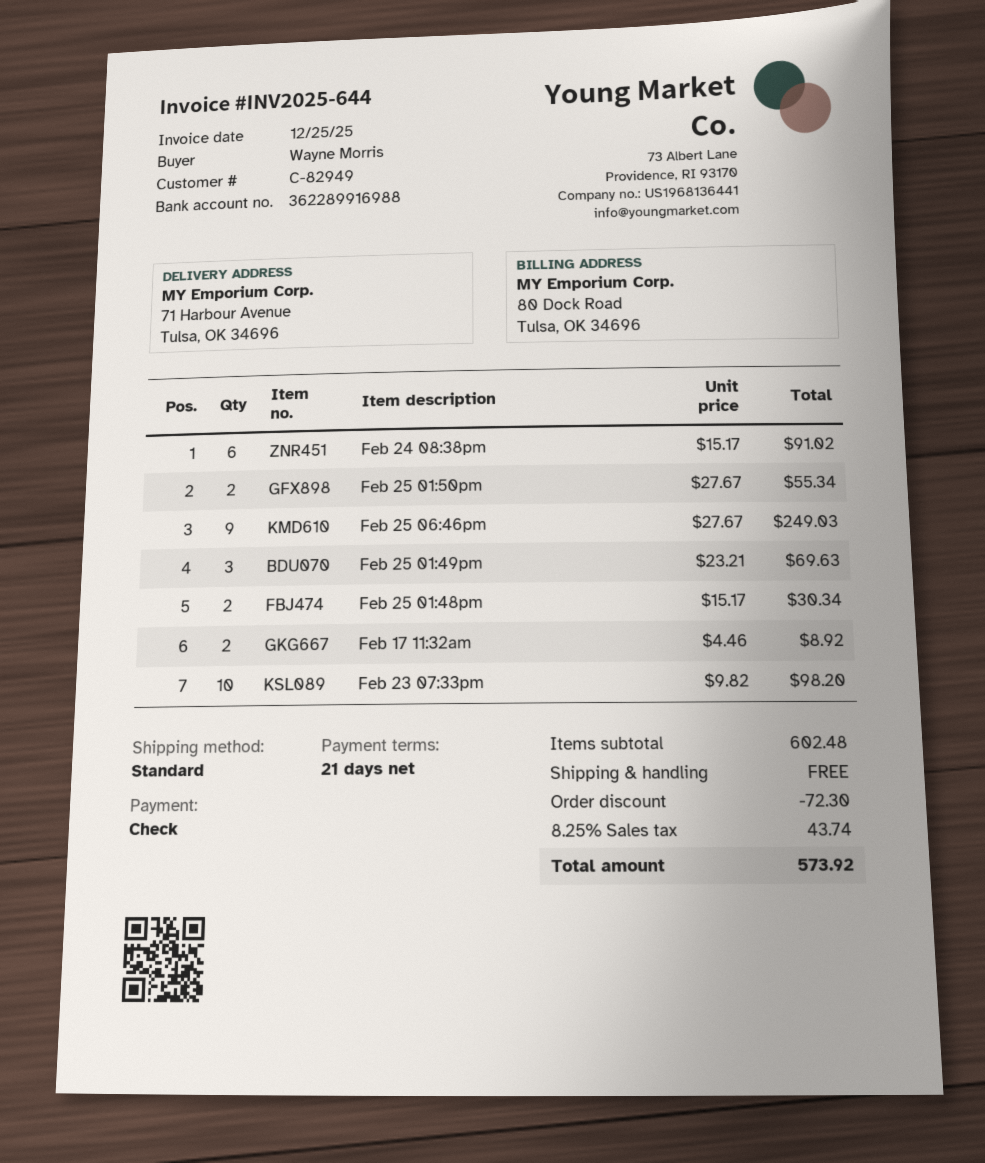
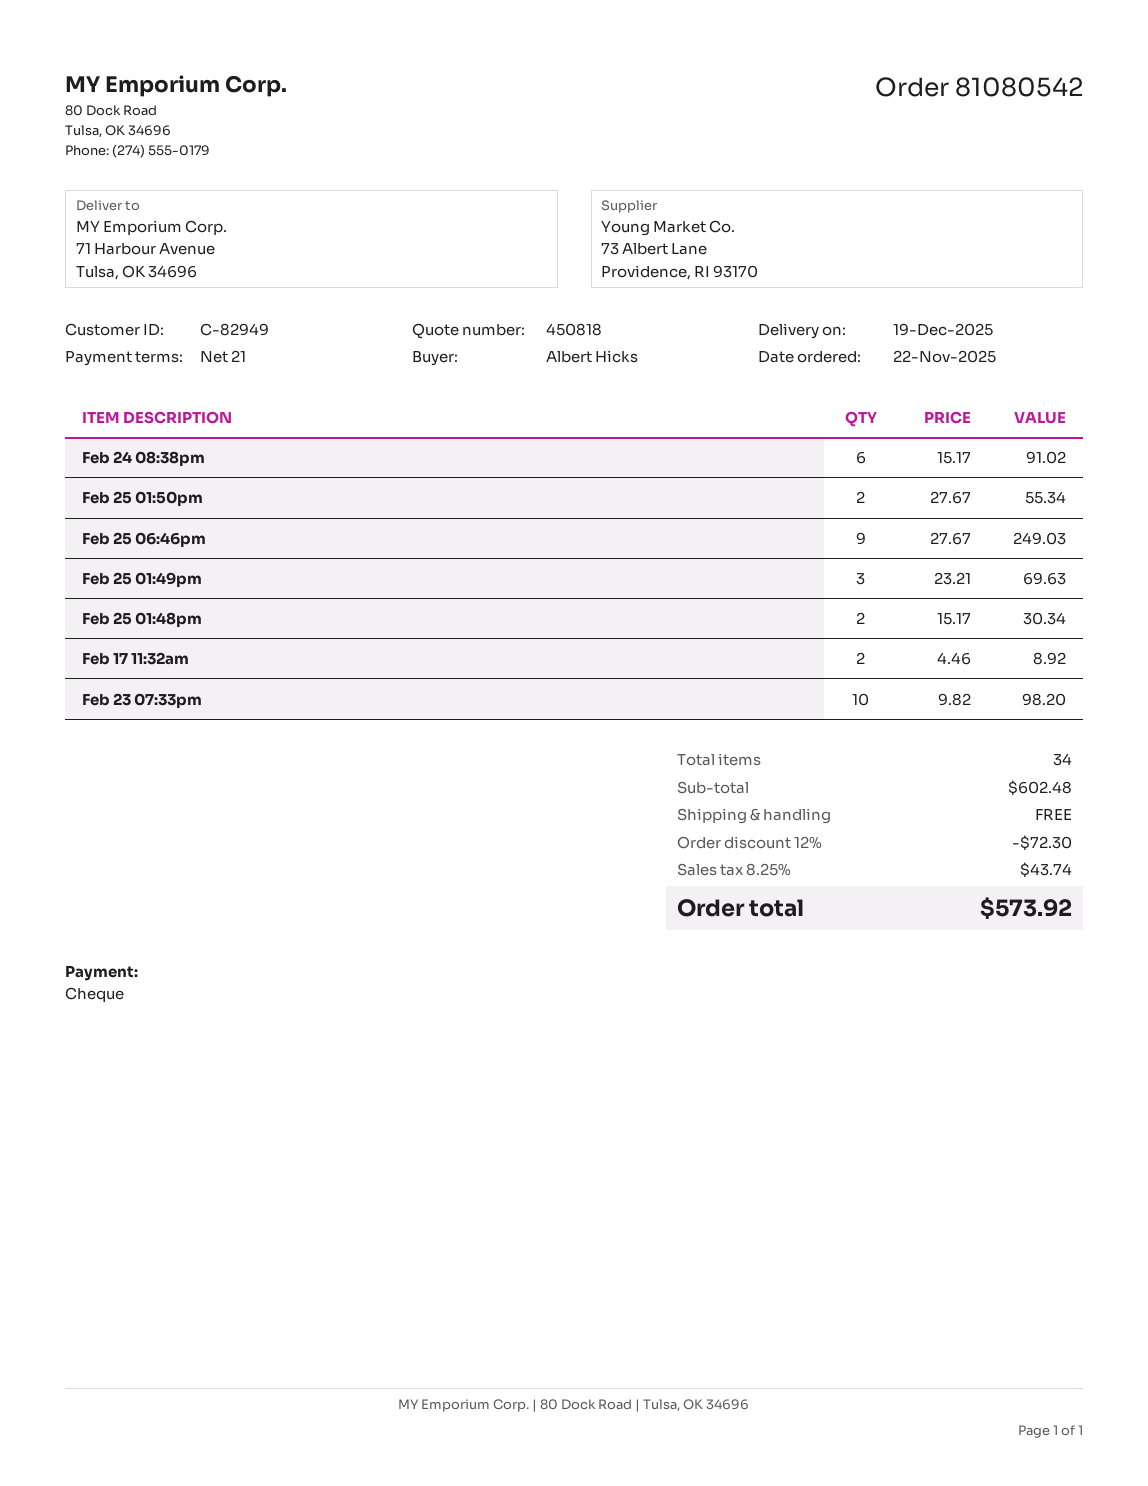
ordered by: Wayne Morris -> Albert Hicks

